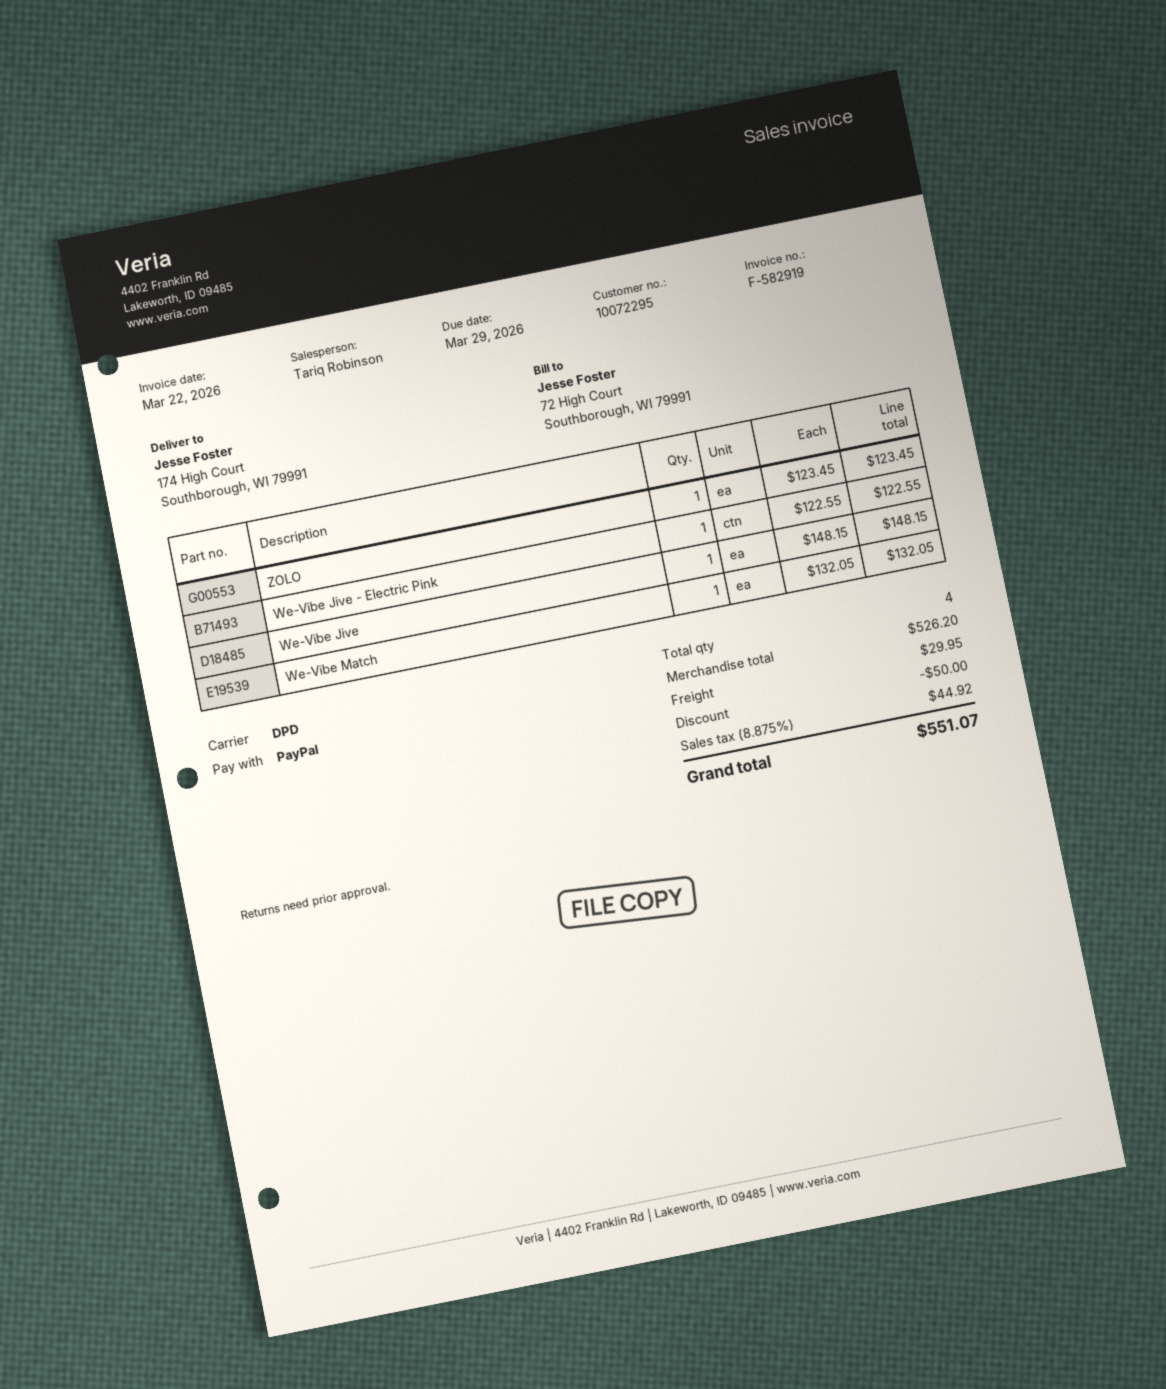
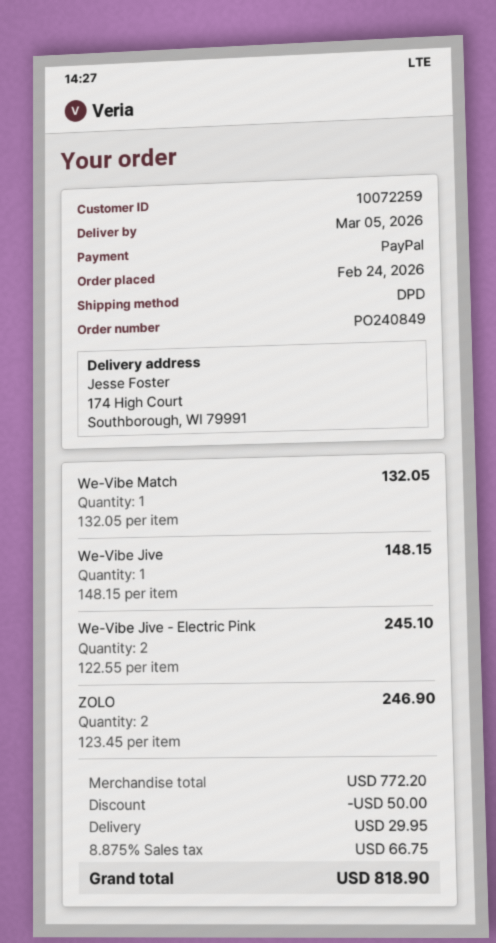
customer number: 10072295 -> 10072259
ZOLO: 1 x 123.45 = 123.45 -> 2 x 123.45 = 246.90
We-Vibe Jive - Electric Pink: 1 x 122.55 = 122.55 -> 2 x 122.55 = 245.10
subtotal: 526.20 -> 772.20
tax: 8.875% = 44.92 -> 8.875% = 66.75
total: 551.07 -> 818.90

